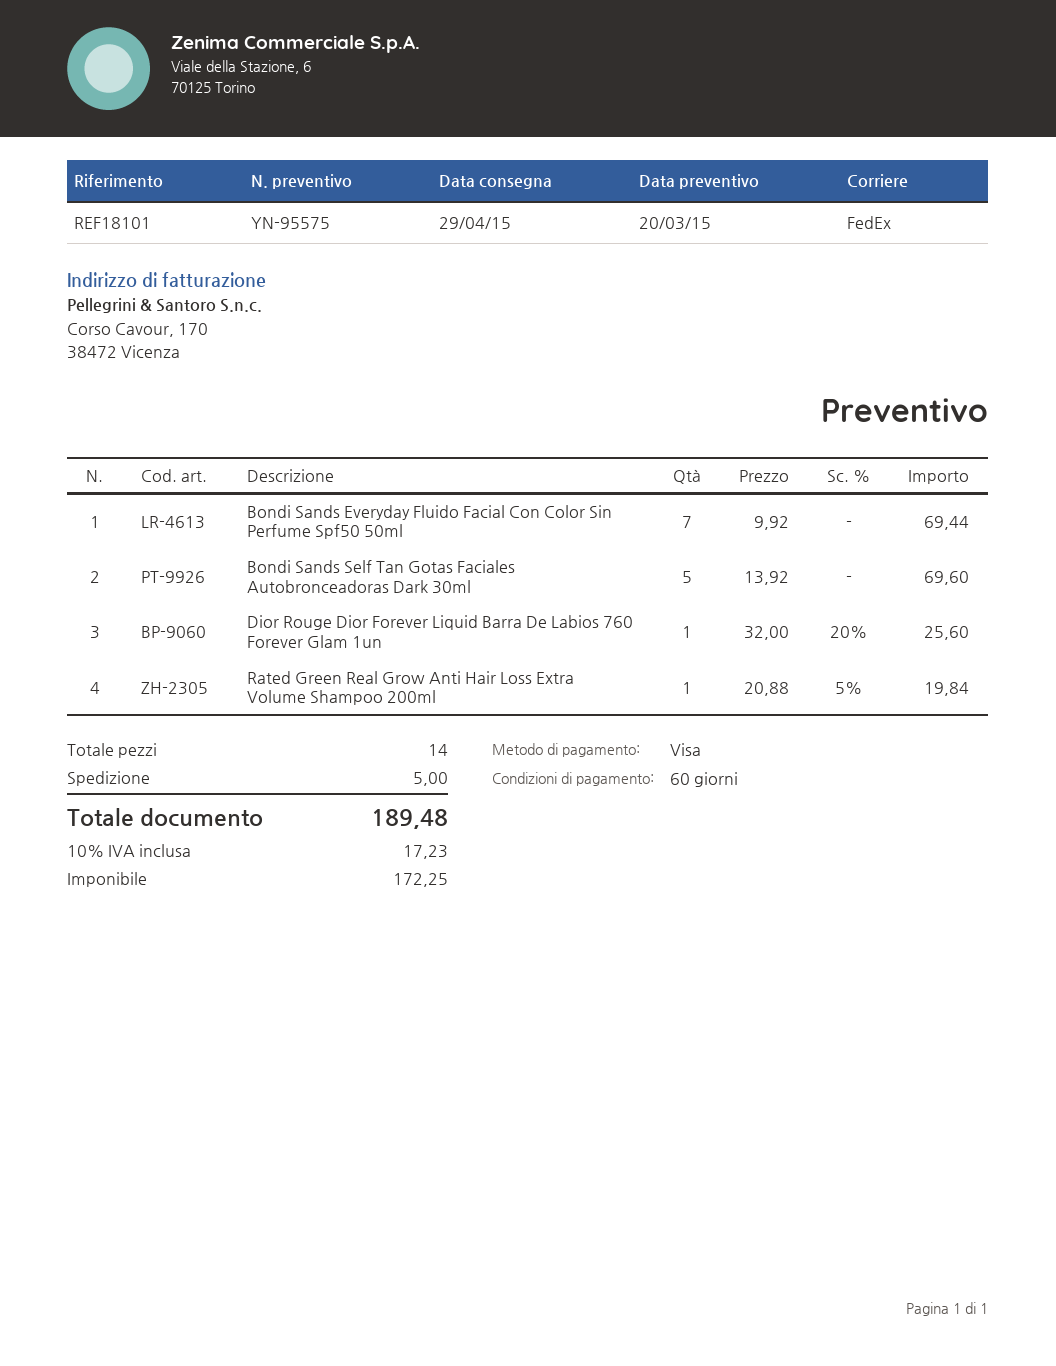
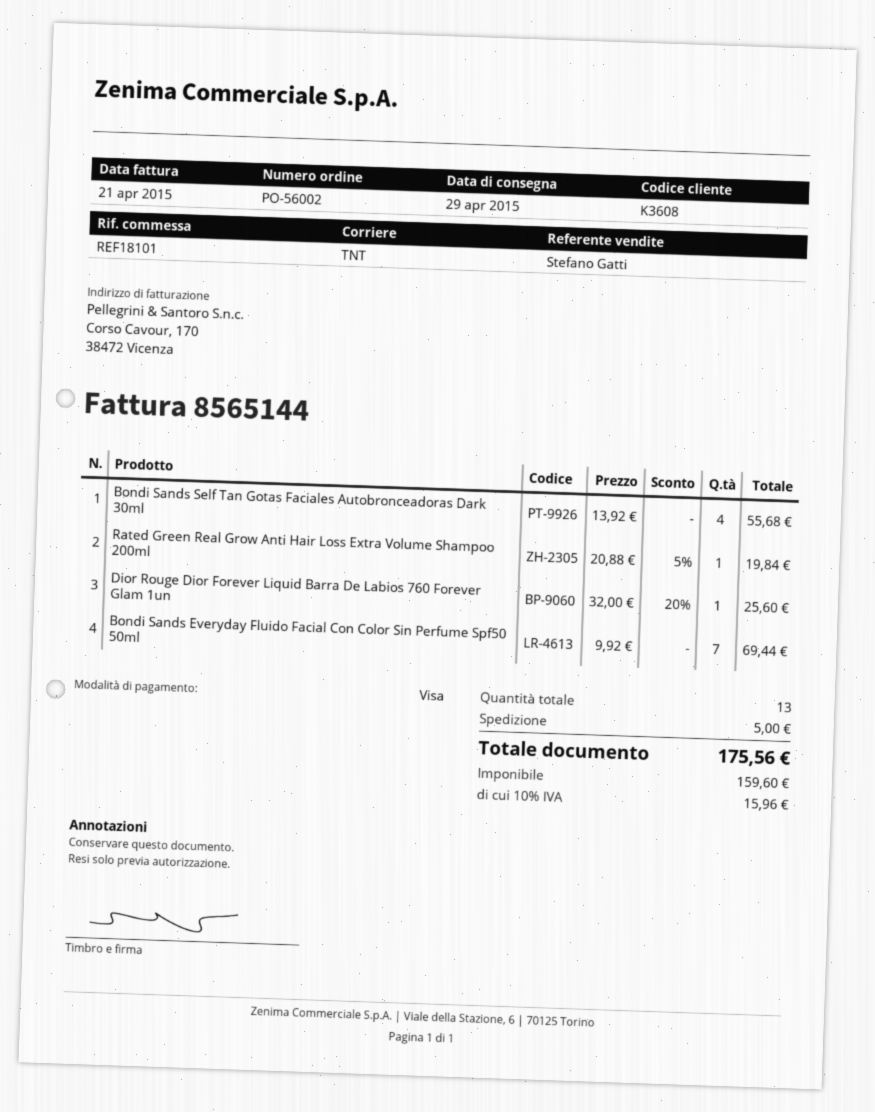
shipping method: FedEx -> TNT
Bondi Sands Self Tan Gotas Faciales Autobronceadoras Dark 30ml: 5 x 13.92 = 69.60 -> 4 x 13.92 = 55.68
total quantity: 14 -> 13
net: 172.25 -> 159.60
tax: 10% = 17.23 -> 10% = 15.96
total: 189.48 -> 175.56

